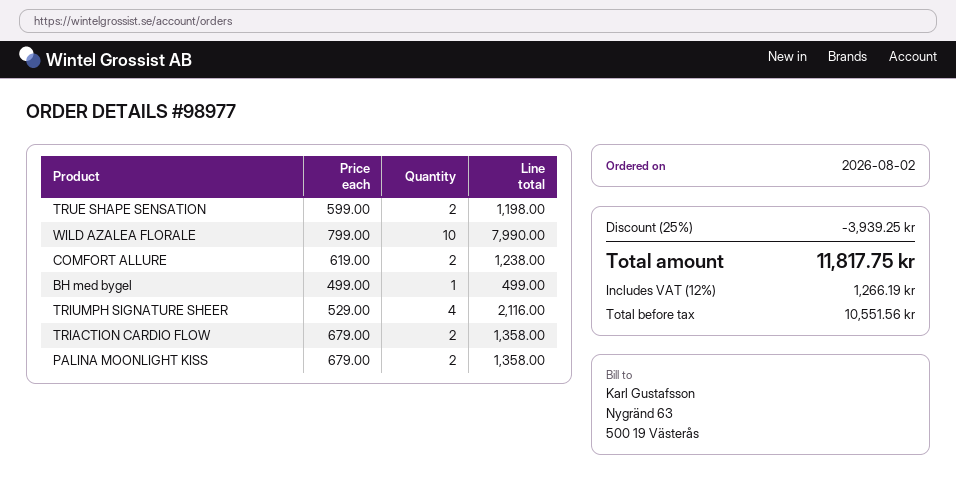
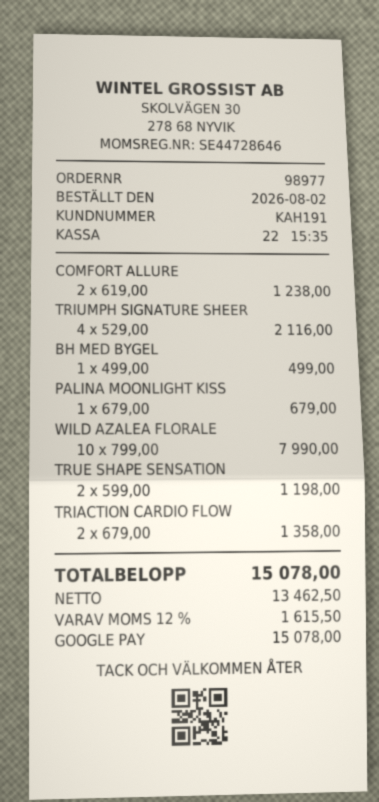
PALINA MOONLIGHT KISS: 2 x 679.00 = 1358.00 -> 1 x 679.00 = 679.00
discount: 25% = 3939.25 -> none
net: 10551.56 -> 13462.50
tax: 12% = 1266.19 -> 12% = 1615.50
total: 11817.75 -> 15078.00

